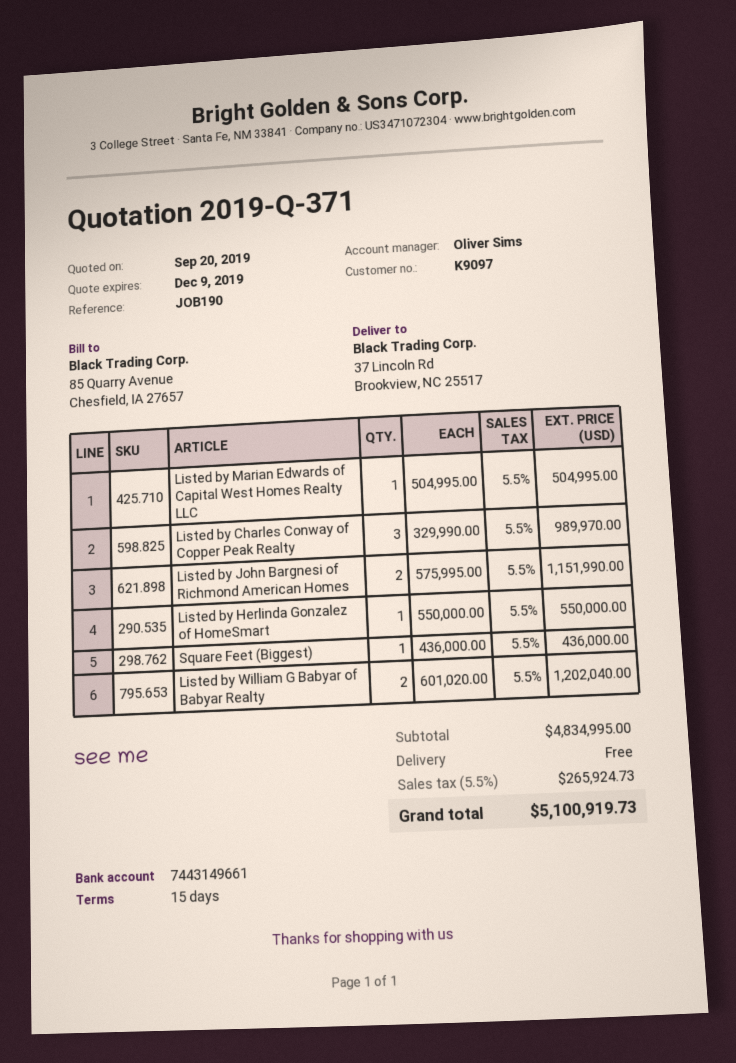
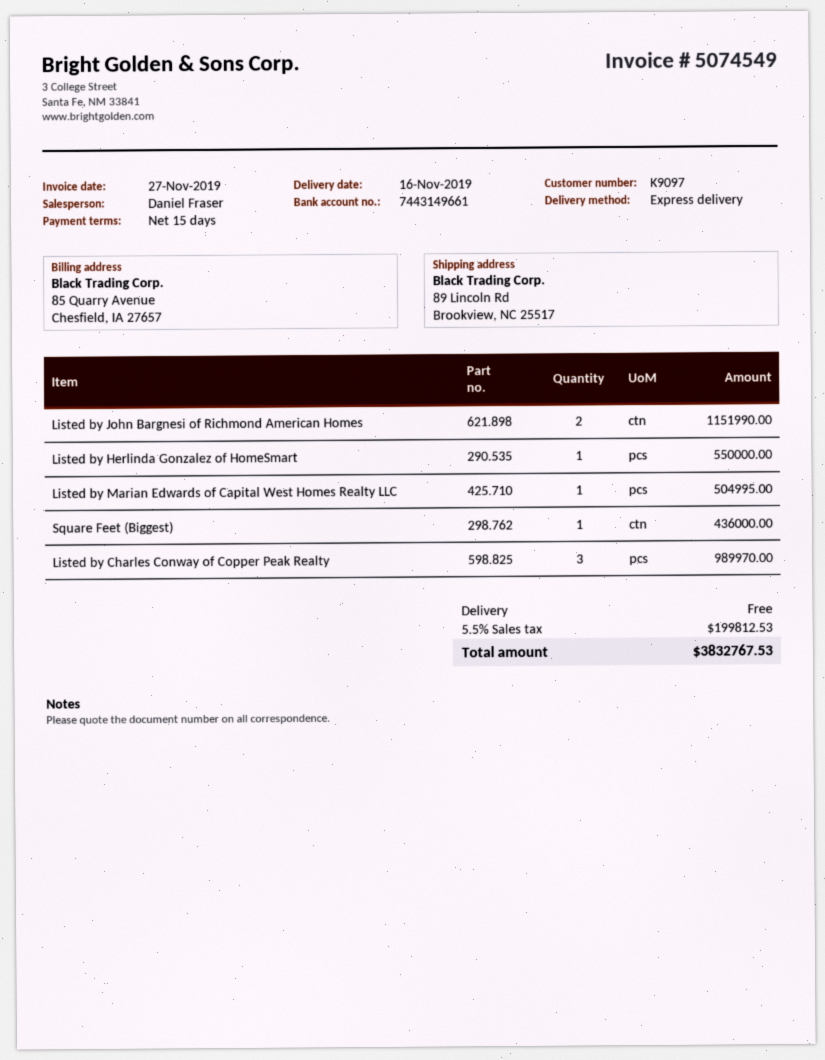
sales rep: Oliver Sims -> Daniel Fraser
ship to: 37 Lincoln Rd, Brookview, NC 25517 -> 89 Lincoln Rd, Brookview, NC 25517
Listed by William G Babyar of Babyar Realty: 2 for 1202040.00 -> none
tax: 5.5% = 265924.73 -> 5.5% = 199812.53
total: 5100919.73 -> 3832767.53

